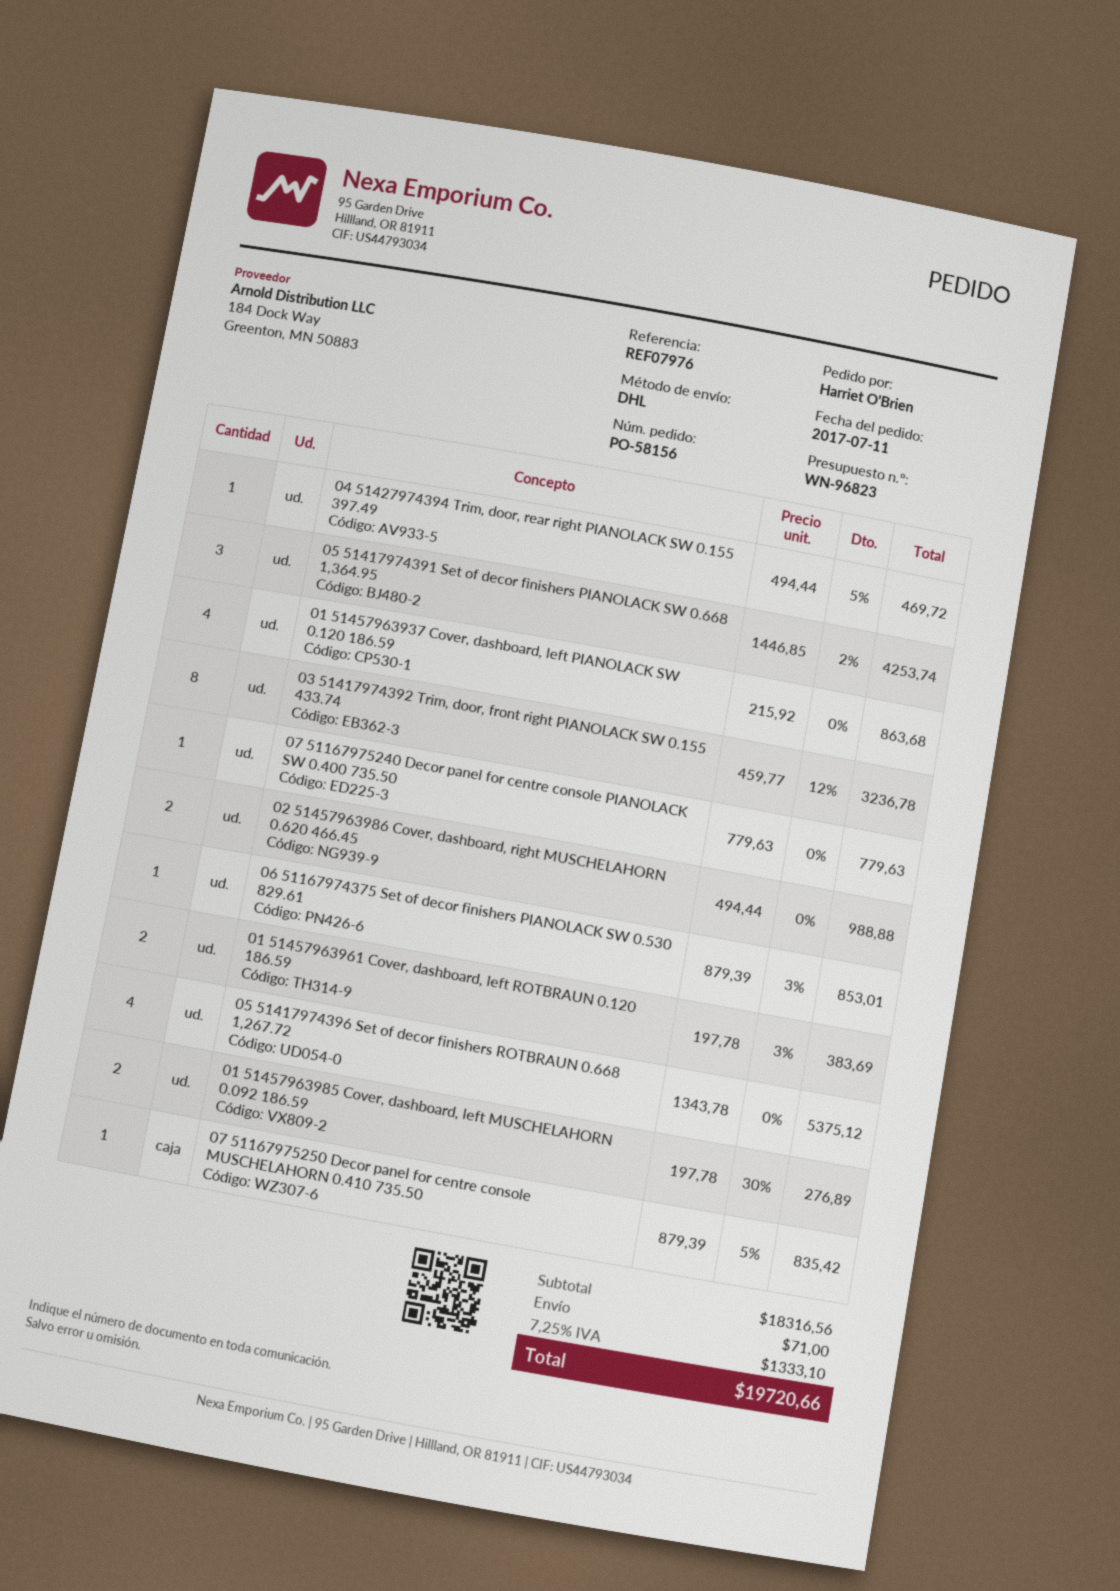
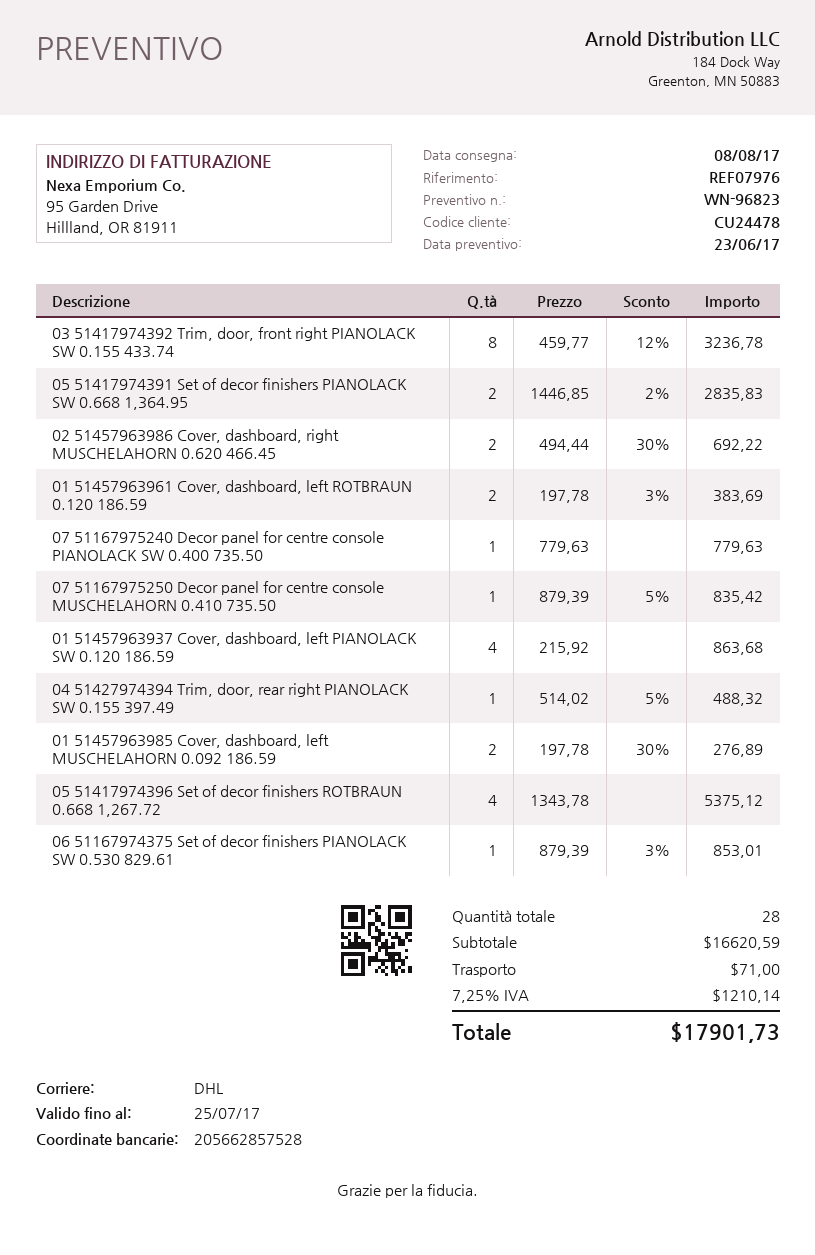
04 51427974394 Trim, door, rear right PIANOLACK SW 0.155 397.49: 1 x 494.44 - 5% = 469.72 -> 1 x 514.02 - 5% = 488.32
05 51417974391 Set of decor finishers PIANOLACK SW 0.668 1,364.95: 3 x 1446.85 - 2% = 4253.74 -> 2 x 1446.85 - 2% = 2835.83
02 51457963986 Cover, dashboard, right MUSCHELAHORN 0.620 466.45: 2 x 494.44 = 988.88 -> 2 x 494.44 - 30% = 692.22
subtotal: 18316.56 -> 16620.59
tax: 7.25% = 1333.10 -> 7.25% = 1210.14
total: 19720.66 -> 17901.73

